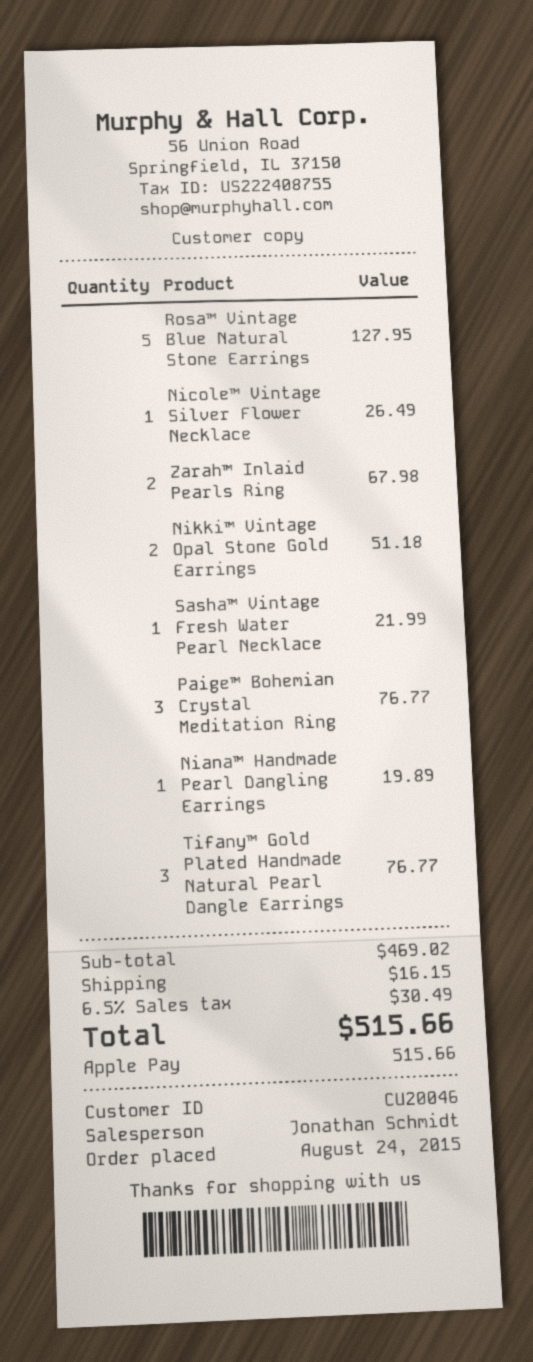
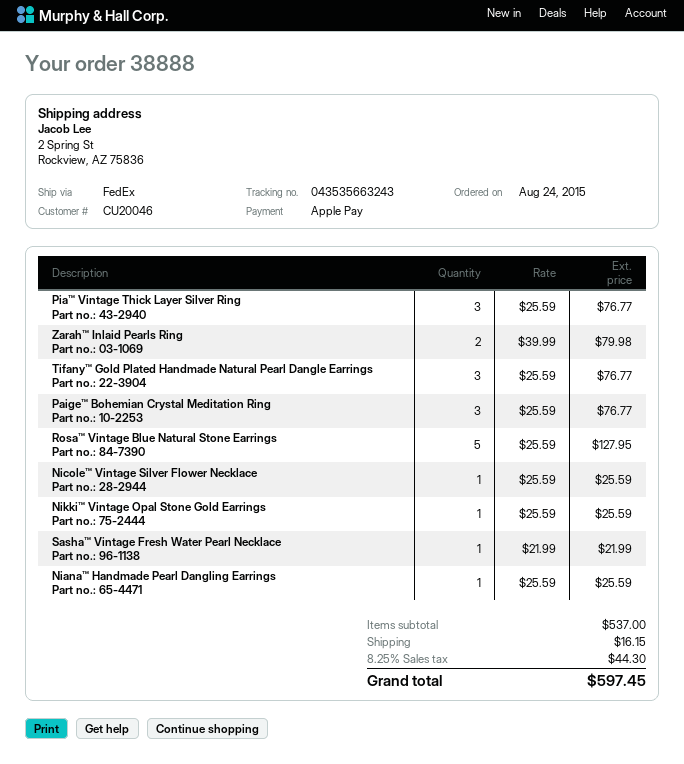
Nicole™ Vintage Silver Flower Necklace: 1 for 26.49 -> 1 for 25.59
Zarah™ Inlaid Pearls Ring: 2 for 67.98 -> 2 for 79.98
Nikki™ Vintage Opal Stone Gold Earrings: 2 for 51.18 -> 1 for 25.59
Niana™ Handmade Pearl Dangling Earrings: 1 for 19.89 -> 1 for 25.59
Pia™ Vintage Thick Layer Silver Ring: none -> 3 for 76.77
subtotal: 469.02 -> 537.00
tax: 6.5% = 30.49 -> 8.25% = 44.30
total: 515.66 -> 597.45

